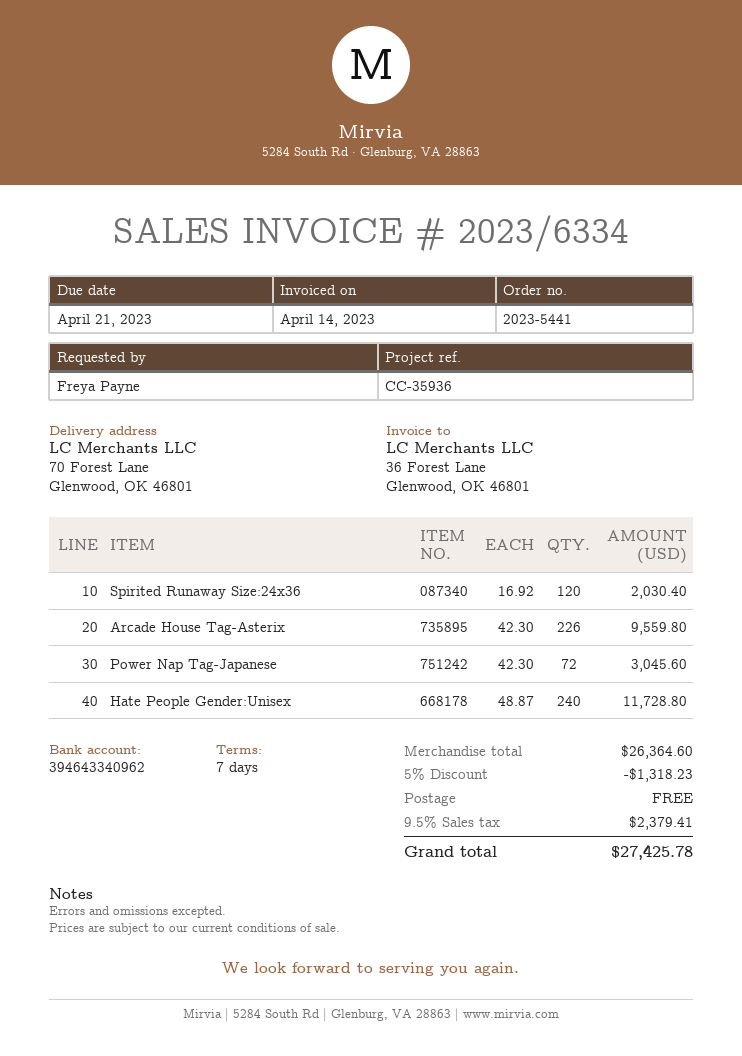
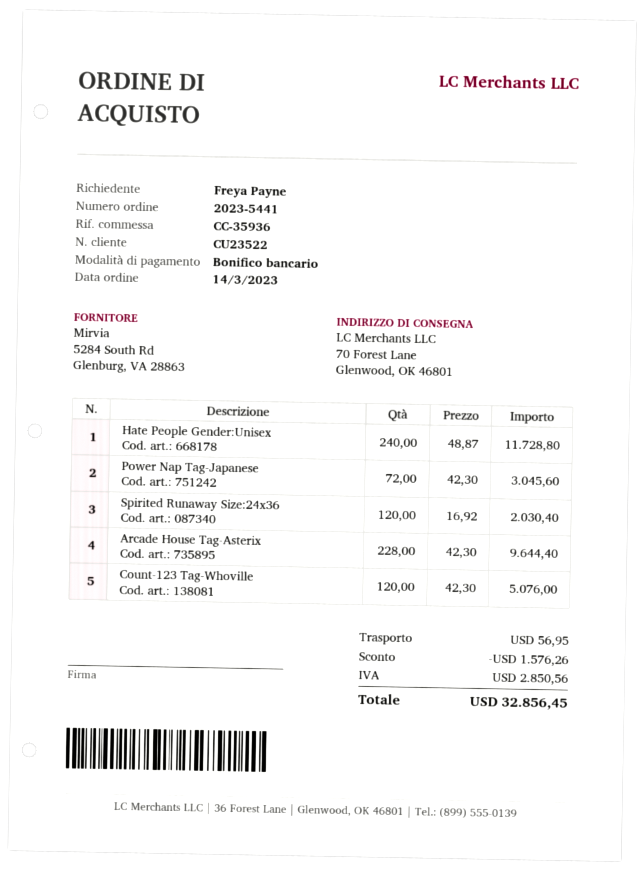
Arcade House Tag-Asterix: 226 x 42.30 = 9559.80 -> 228 x 42.30 = 9644.40
Count-123 Tag-Whoville: none -> 120 x 42.30 = 5076.00
discount: 1318.23 -> 1576.26
shipping: 0.00 -> 56.95
tax: 2379.41 -> 2850.56
total: 27425.78 -> 32856.45

